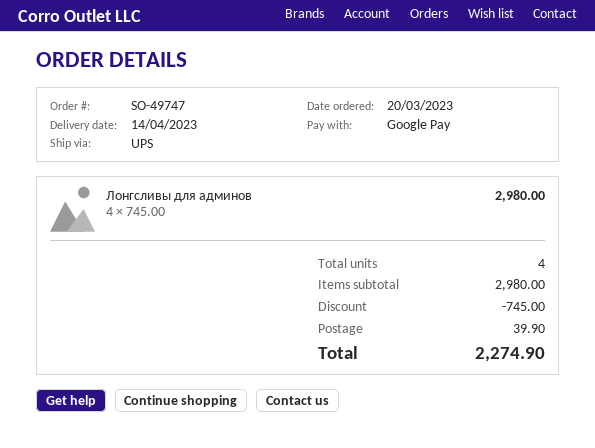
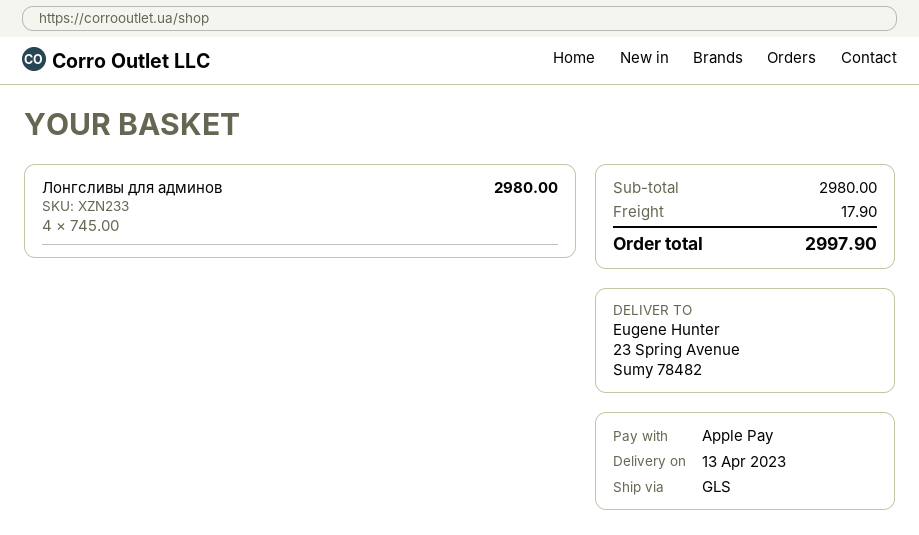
delivery date: 2023-04-14 -> 2023-04-13
payment method: Google Pay -> Apple Pay
shipping method: UPS -> GLS
discount: 745.00 -> none
shipping: 39.90 -> 17.90
total: 2274.90 -> 2997.90

